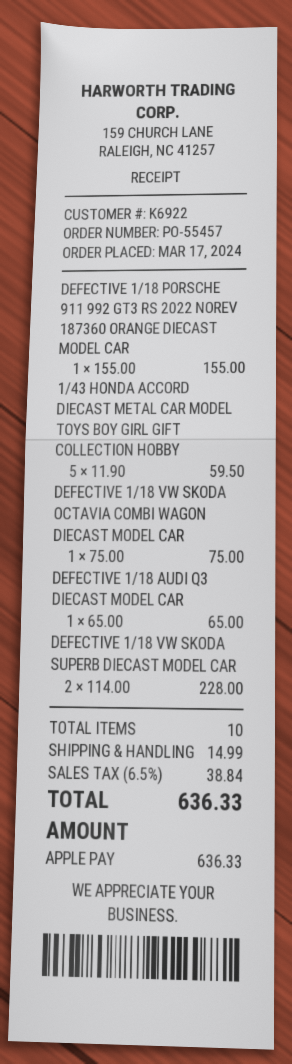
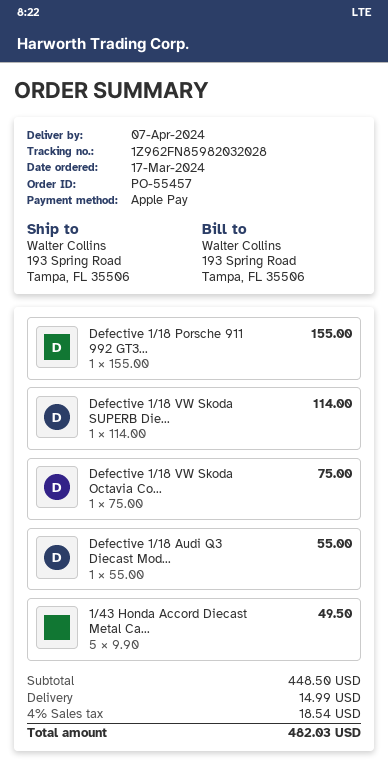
1/43 HONDA ACCORD DIECAST METAL CAR MODEL TOYS BOY GIRL GIFT COLLECTION HOBBY: 5 x 11.90 = 59.50 -> 5 x 9.90 = 49.50
DEFECTIVE 1/18 AUDI Q3 DIECAST MODEL CAR: 1 x 65.00 = 65.00 -> 1 x 55.00 = 55.00
DEFECTIVE 1/18 VW SKODA SUPERB DIECAST MODEL CAR: 2 x 114.00 = 228.00 -> 1 x 114.00 = 114.00
tax: 6.5% = 38.84 -> 4% = 18.54
total: 636.33 -> 482.03

